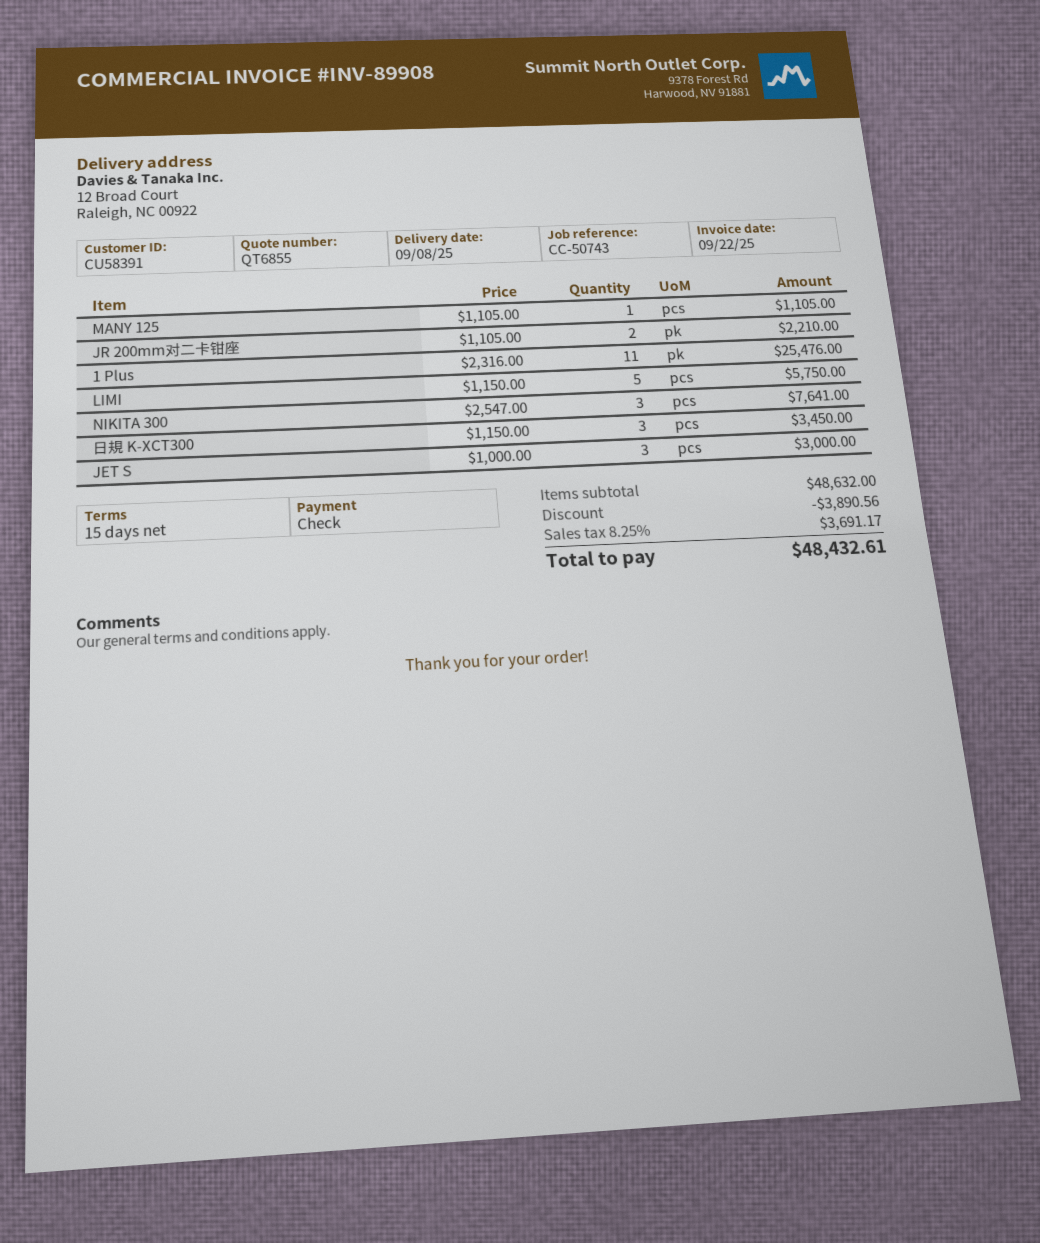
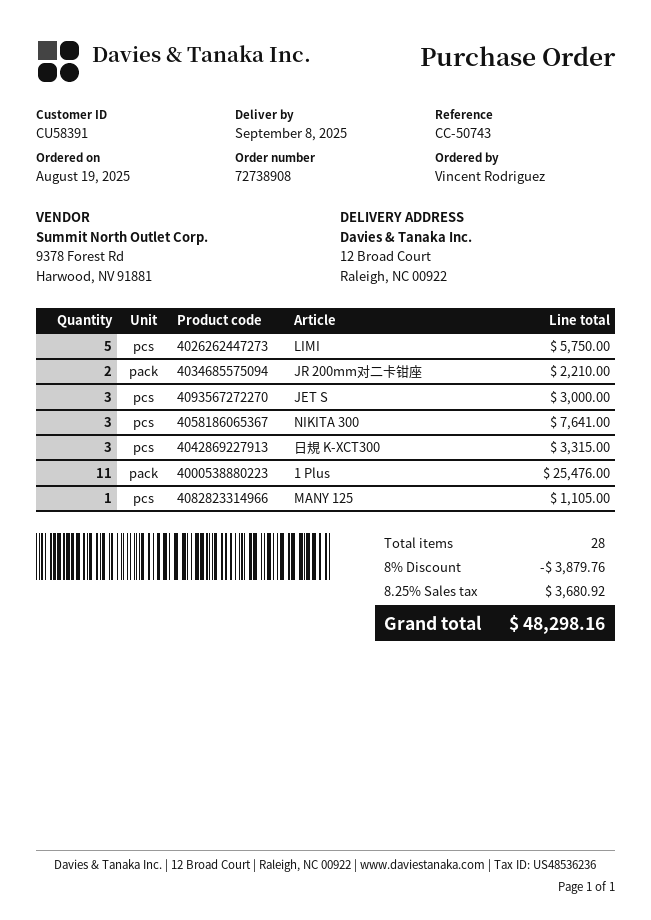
日規 K-XCT300: 3 for 3450.00 -> 3 for 3315.00
discount: 3890.56 -> 3879.76
tax: 8.25% = 3691.17 -> 8.25% = 3680.92
total: 48432.61 -> 48298.16

